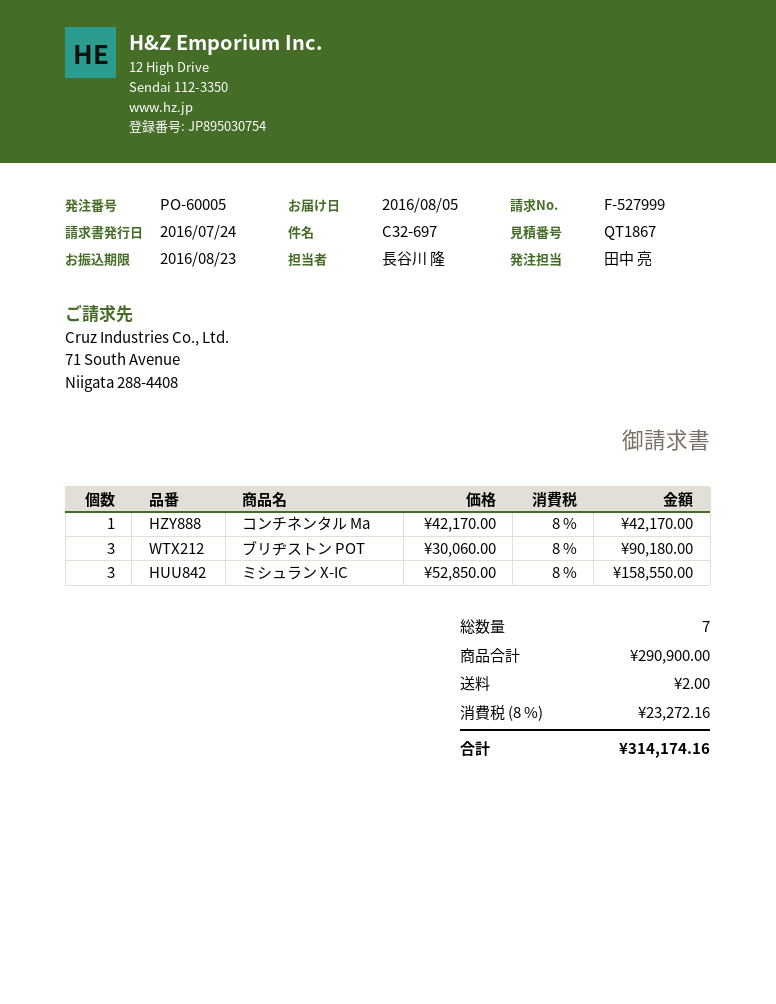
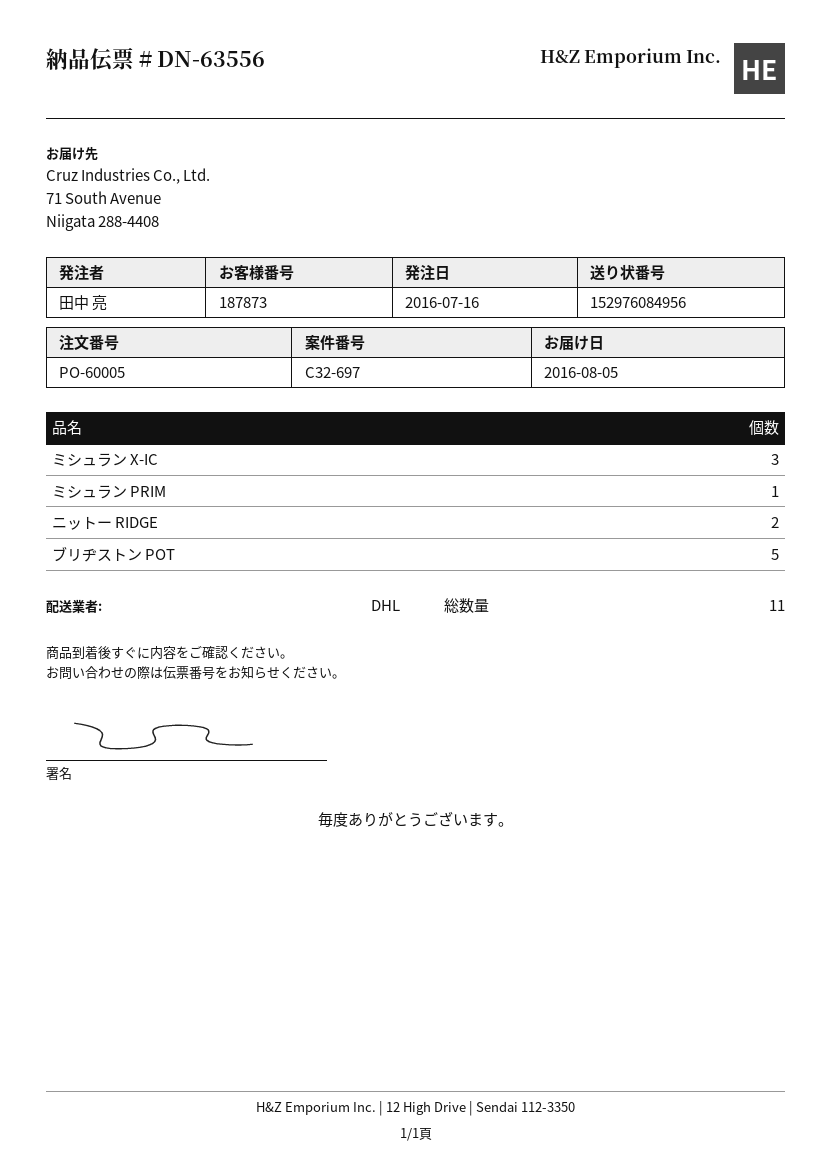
コンチネンタル Ma: 1 -> none
ブリヂストン POT: 3 -> 5
ミシュラン PRIM: none -> 1
ニットー RIDGE: none -> 2
total quantity: 7 -> 11

